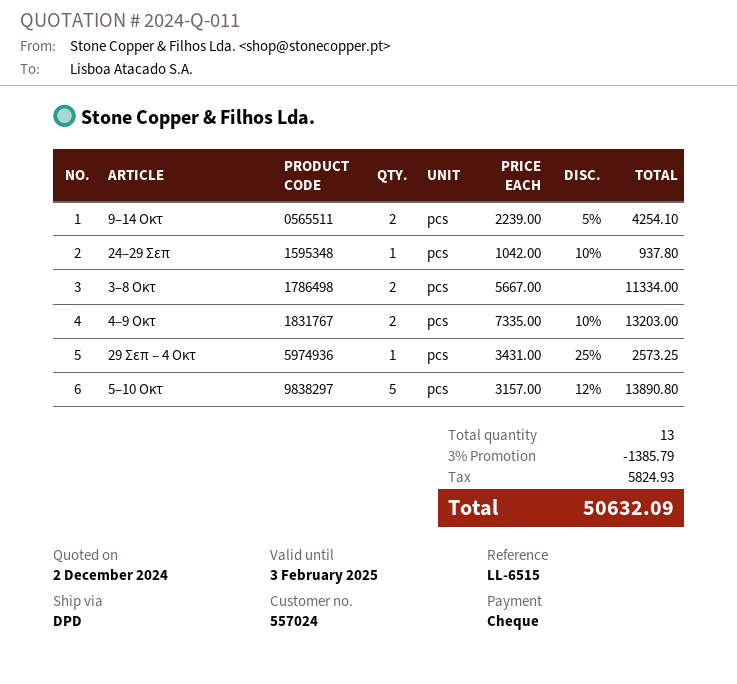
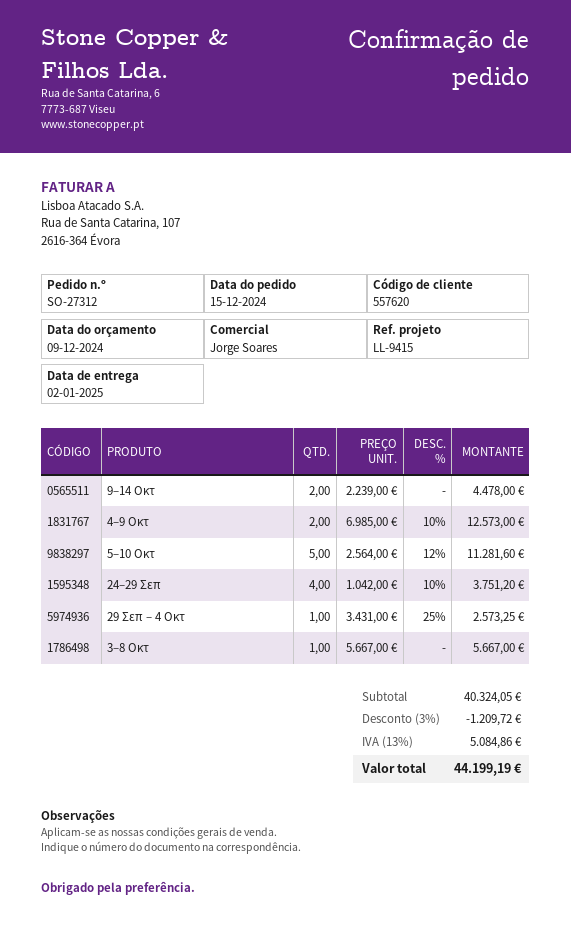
quote date: 2024-12-02 -> 2024-12-09
customer number: 557024 -> 557620
reference: LL-6515 -> LL-9415
9–14 Οκτ: 2 x 2239.00 - 5% = 4254.10 -> 2 x 2239.00 = 4478.00
24–29 Σεπ: 1 x 1042.00 - 10% = 937.80 -> 4 x 1042.00 - 10% = 3751.20
3–8 Οκτ: 2 x 5667.00 = 11334.00 -> 1 x 5667.00 = 5667.00
4–9 Οκτ: 2 x 7335.00 - 10% = 13203.00 -> 2 x 6985.00 - 10% = 12573.00
5–10 Οκτ: 5 x 3157.00 - 12% = 13890.80 -> 5 x 2564.00 - 12% = 11281.60
discount: 3% = 1385.79 -> 3% = 1209.72
tax: 5824.93 -> 5084.86
total: 50632.09 -> 44199.19

